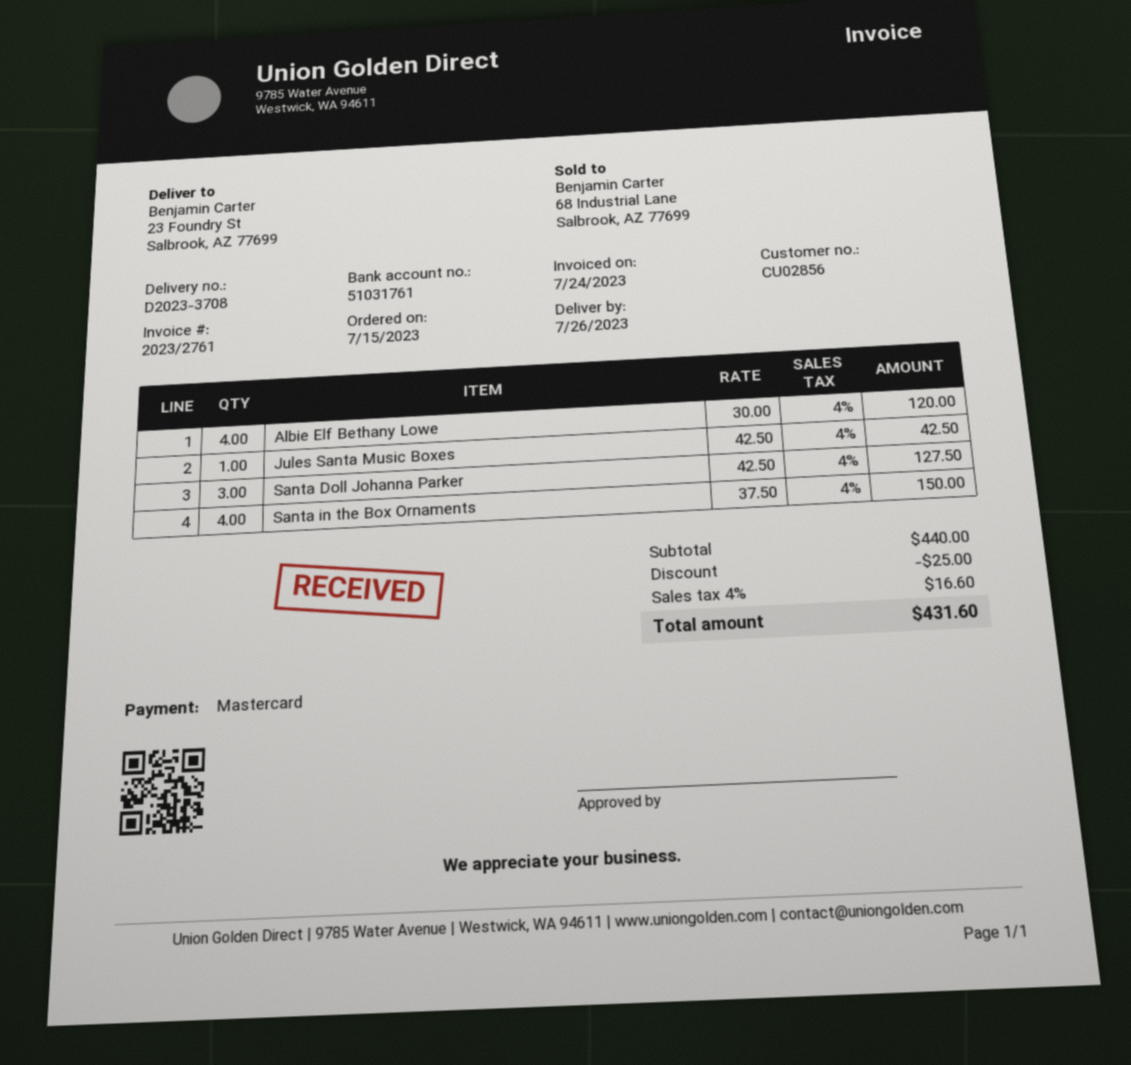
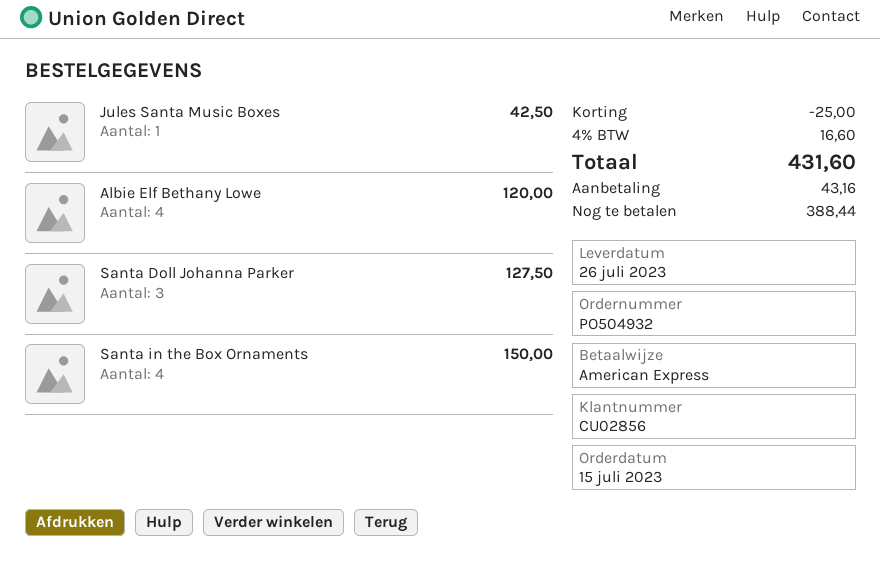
payment method: Mastercard -> American Express

